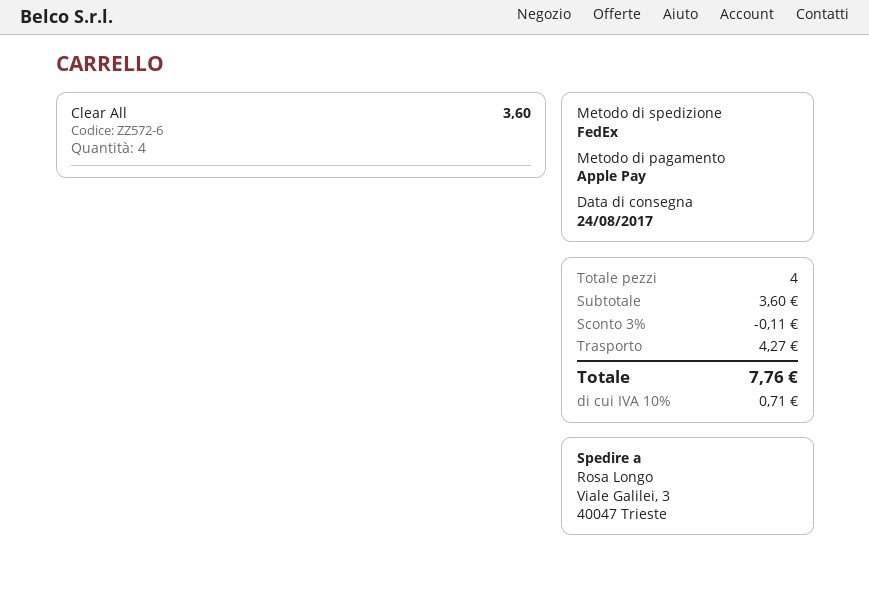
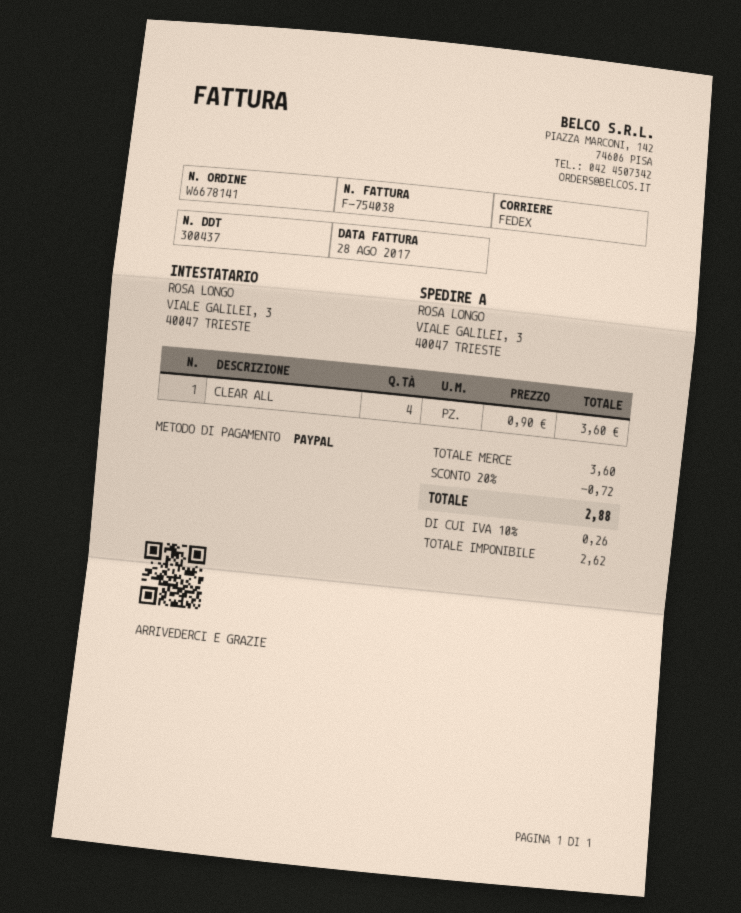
payment method: Apple Pay -> PayPal
discount: 3% = 0.11 -> 20% = 0.72
shipping: 4.27 -> none
tax: 10% = 0.71 -> 10% = 0.26
total: 7.76 -> 2.88

